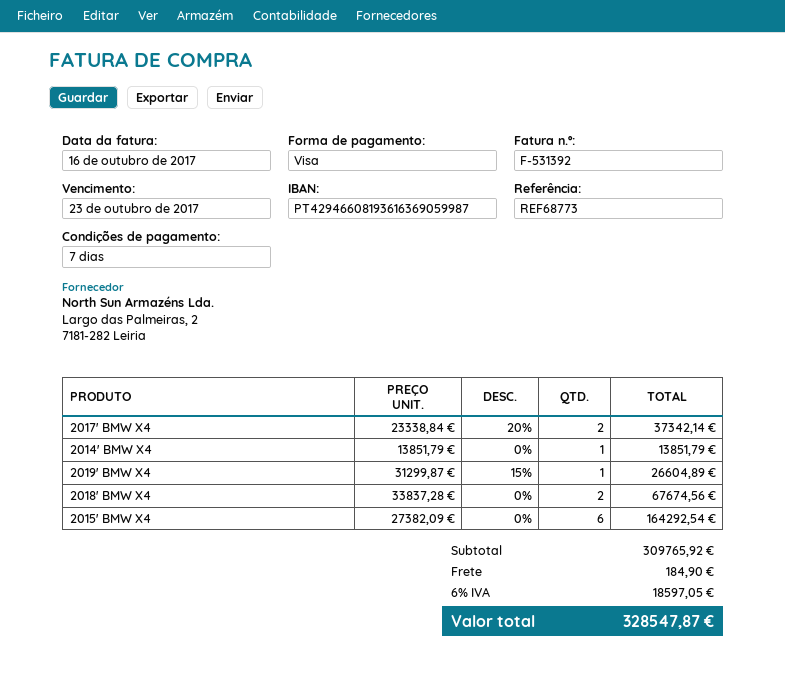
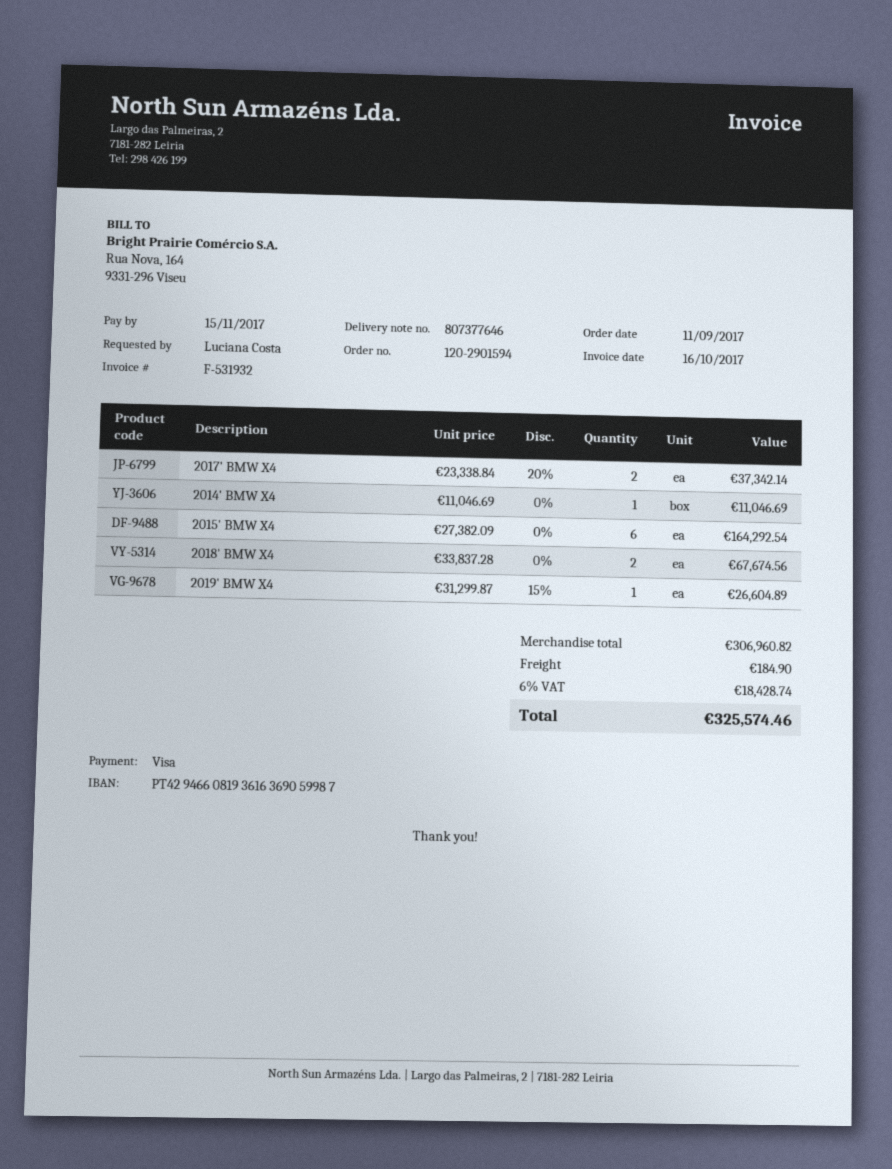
invoice number: F-531392 -> F-531932
due date: 2017-10-23 -> 2017-11-15
2014' BMW X4: 1 x 13851.79 = 13851.79 -> 1 x 11046.69 = 11046.69
subtotal: 309765.92 -> 306960.82
tax: 6% = 18597.05 -> 6% = 18428.74
total: 328547.87 -> 325574.46

